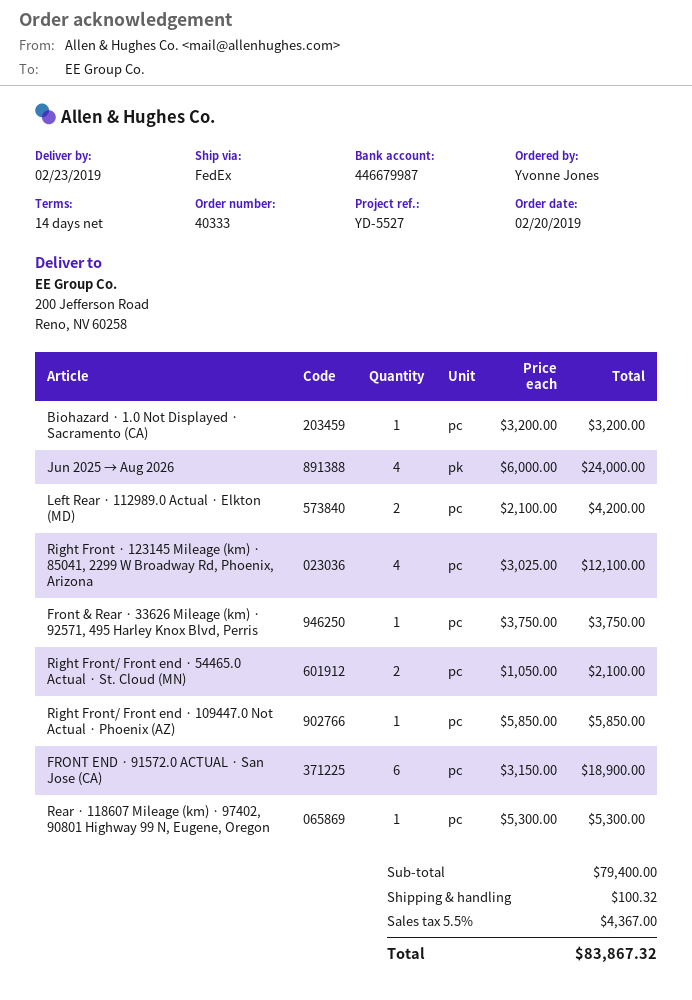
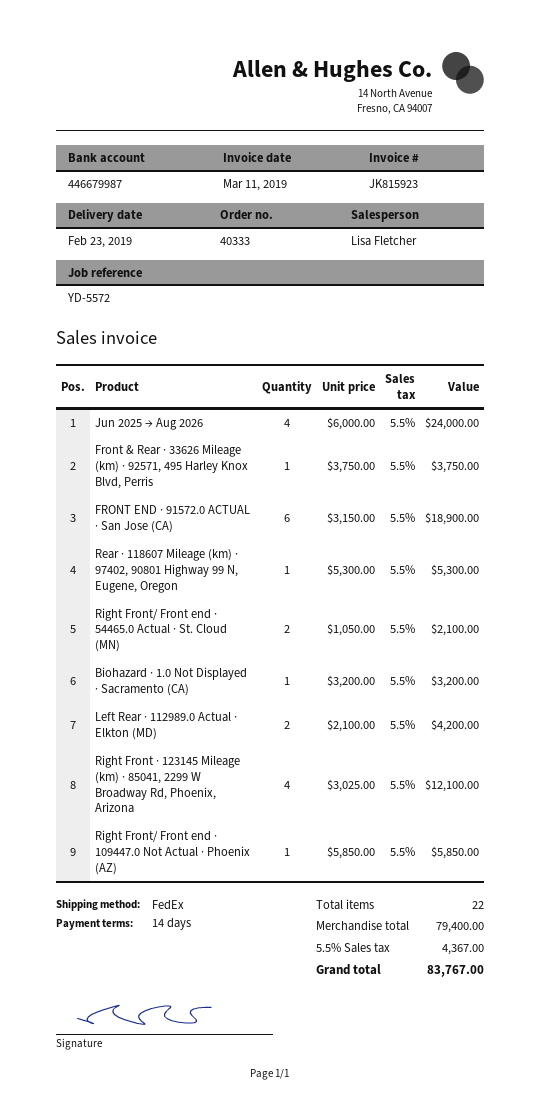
reference: YD-5527 -> YD-5572
shipping: 100.32 -> none
total: 83867.32 -> 83767.00

